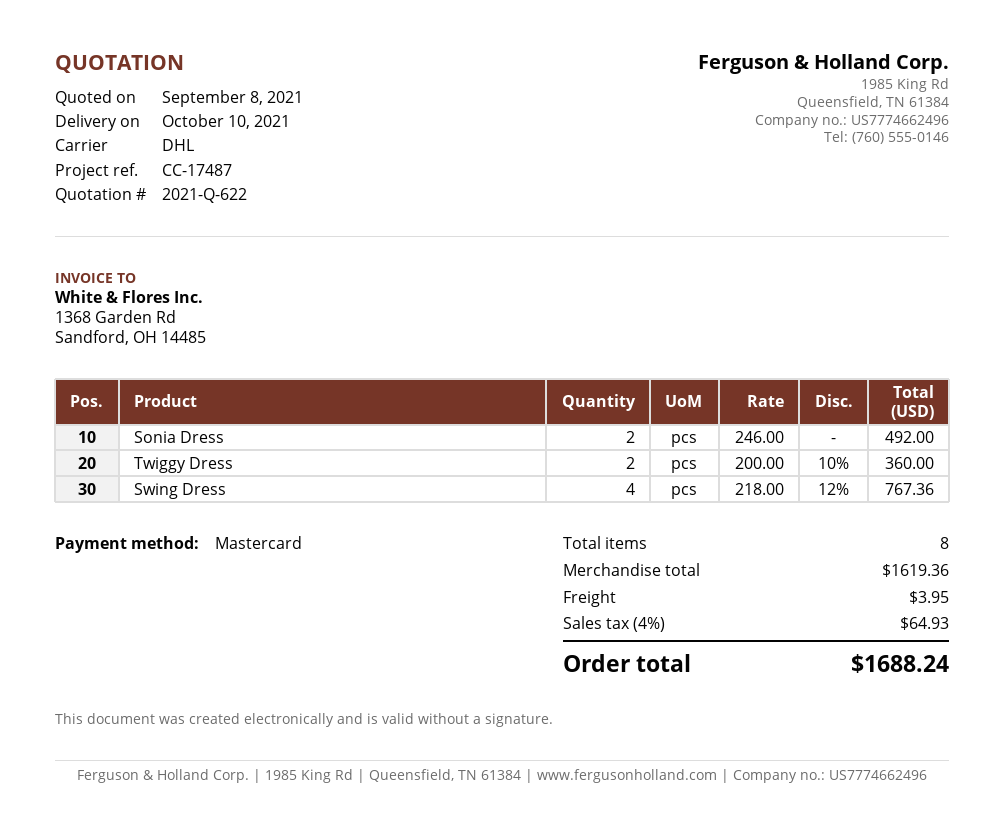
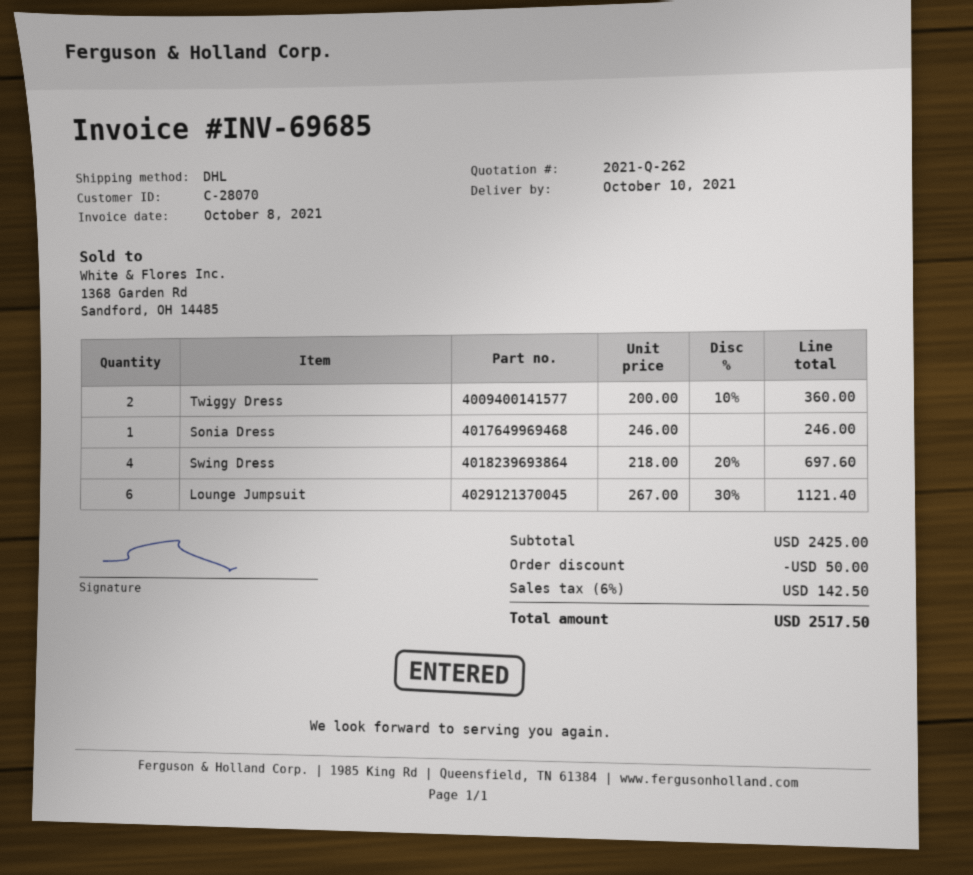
quote number: 2021-Q-622 -> 2021-Q-262
Sonia Dress: 2 x 246.00 = 492.00 -> 1 x 246.00 = 246.00
Swing Dress: 4 x 218.00 - 12% = 767.36 -> 4 x 218.00 - 20% = 697.60
Lounge Jumpsuit: none -> 6 x 267.00 - 30% = 1121.40
subtotal: 1619.36 -> 2425.00
discount: none -> 50.00
shipping: 3.95 -> none
tax: 4% = 64.93 -> 6% = 142.50
total: 1688.24 -> 2517.50

